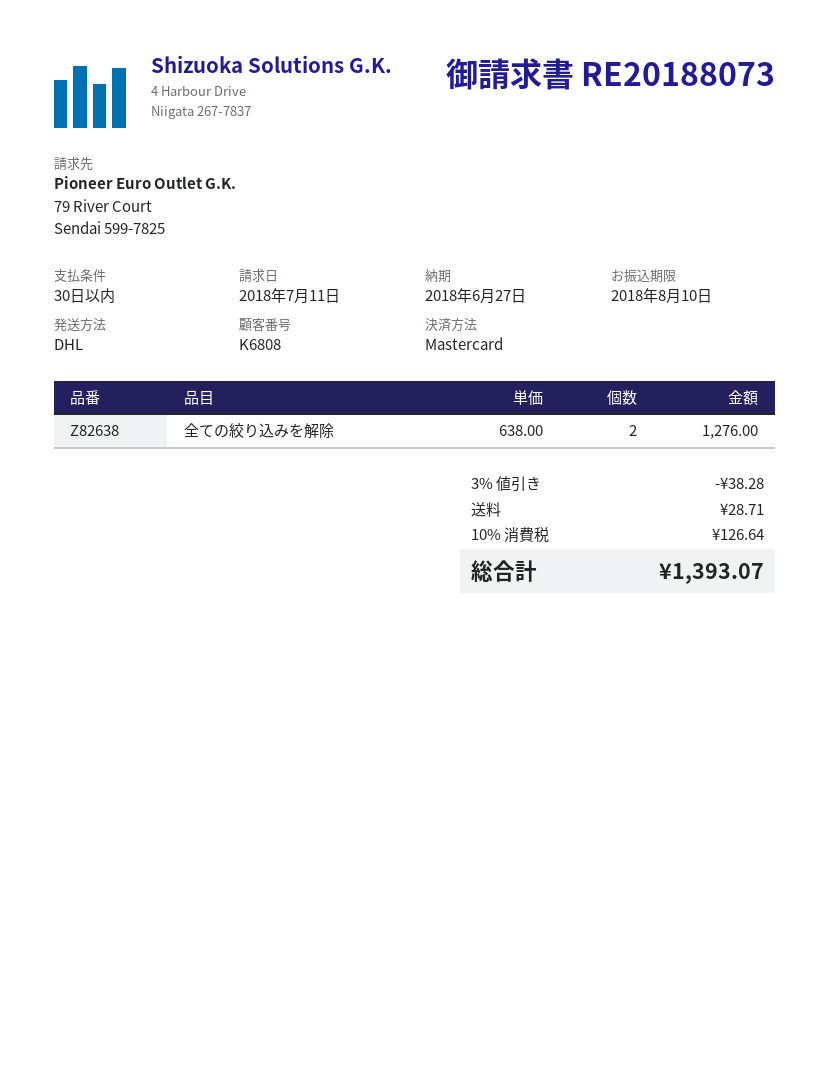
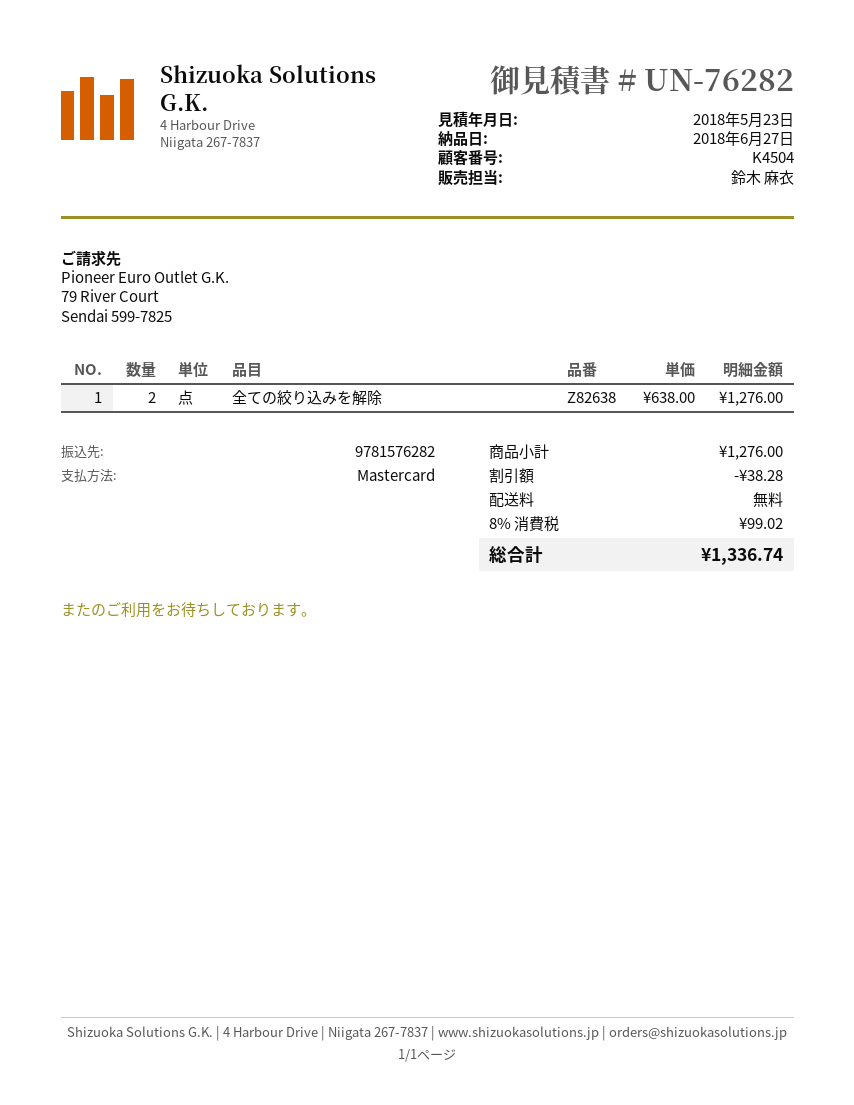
customer number: K6808 -> K4504
shipping: 28.71 -> 0.00
tax: 10% = 126.64 -> 8% = 99.02
total: 1393.07 -> 1336.74

